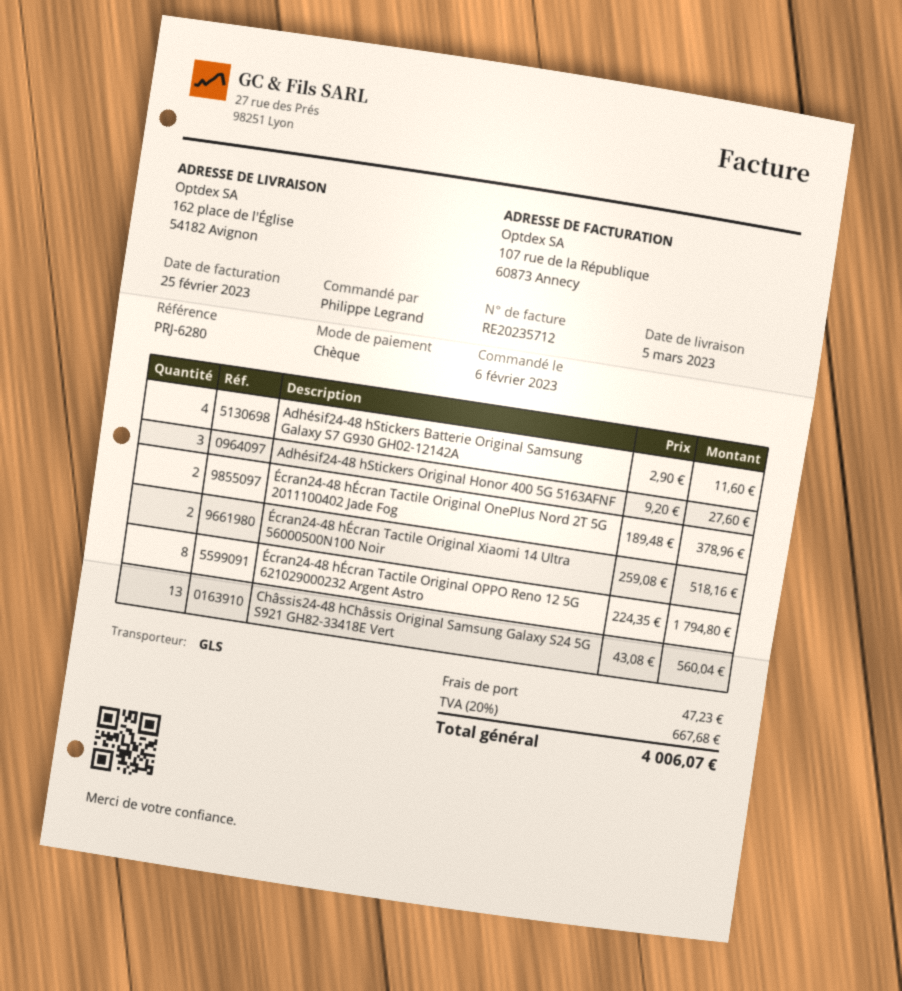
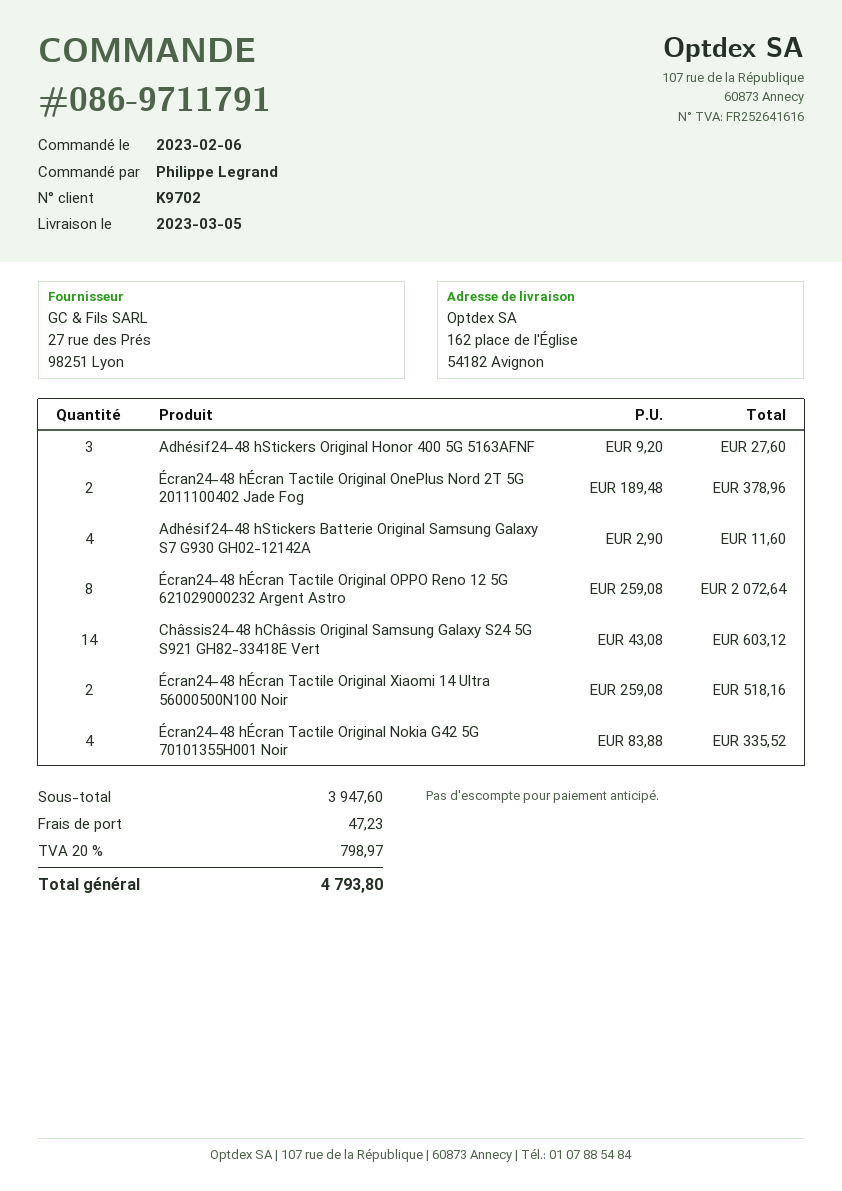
Écran24-48 hÉcran Tactile Original OPPO Reno 12 5G 621029000232 Argent Astro: 8 x 224.35 = 1794.80 -> 8 x 259.08 = 2072.64
Châssis24-48 hChâssis Original Samsung Galaxy S24 5G S921 GH82-33418E Vert: 13 x 43.08 = 560.04 -> 14 x 43.08 = 603.12
Écran24-48 hÉcran Tactile Original Nokia G42 5G 70101355H001 Noir: none -> 4 x 83.88 = 335.52
tax: 20% = 667.68 -> 20% = 798.97
total: 4006.07 -> 4793.80

